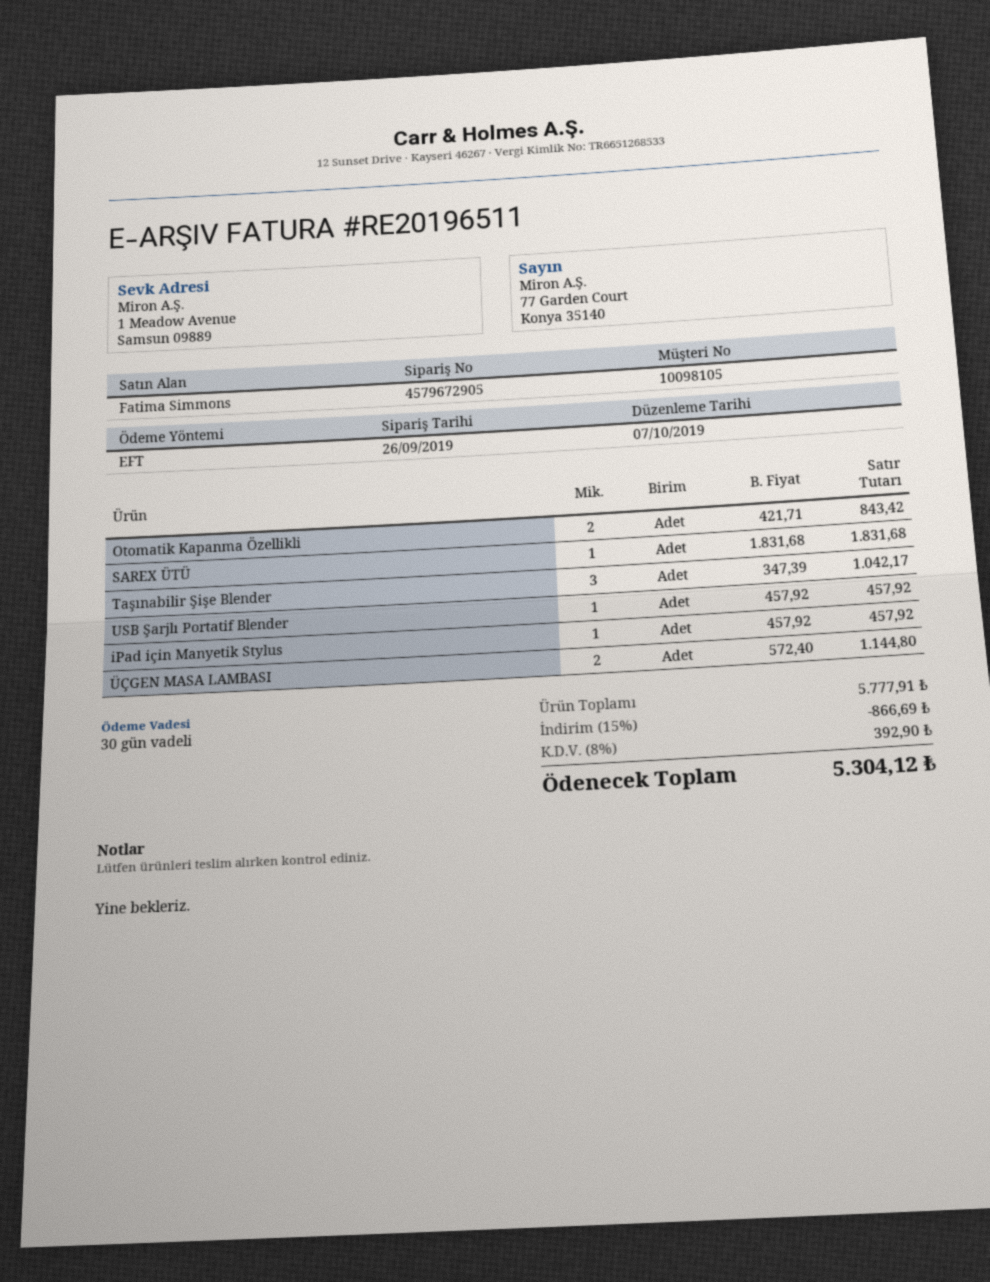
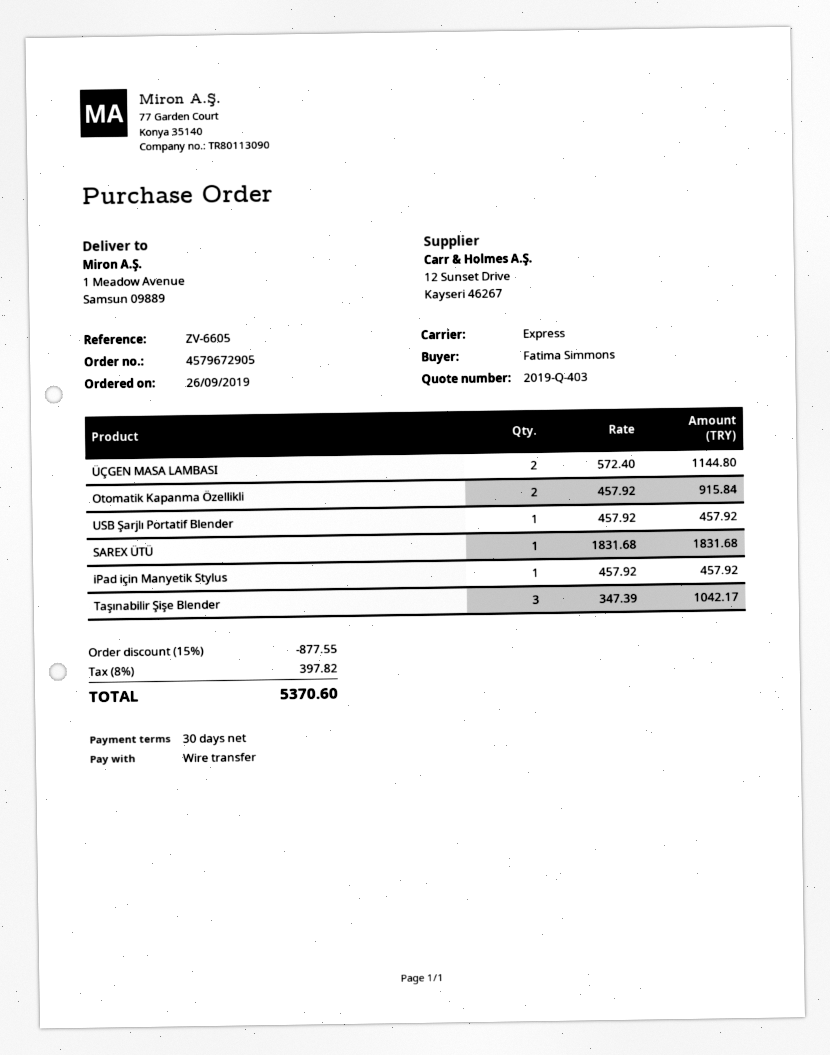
Otomatik Kapanma Özellikli: 2 x 421.71 = 843.42 -> 2 x 457.92 = 915.84
discount: 15% = 866.69 -> 15% = 877.55
tax: 8% = 392.90 -> 8% = 397.82
total: 5304.12 -> 5370.60

